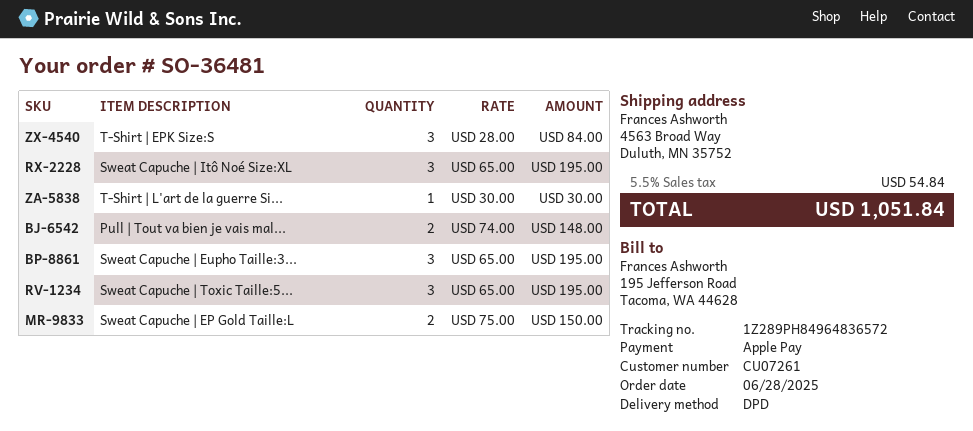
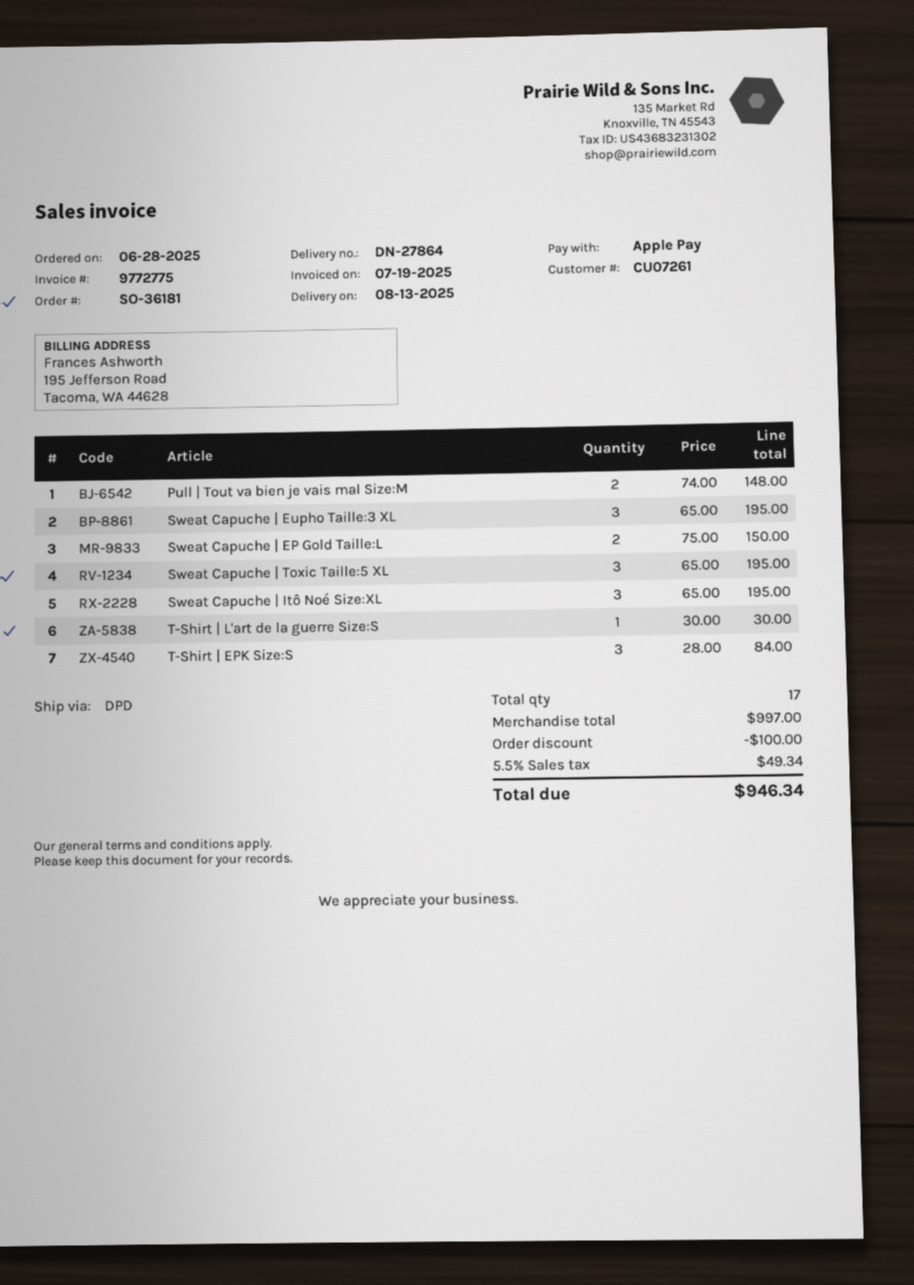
order number: SO-36481 -> SO-36181
discount: none -> 100.00
tax: 5.5% = 54.84 -> 5.5% = 49.34
total: 1051.84 -> 946.34

